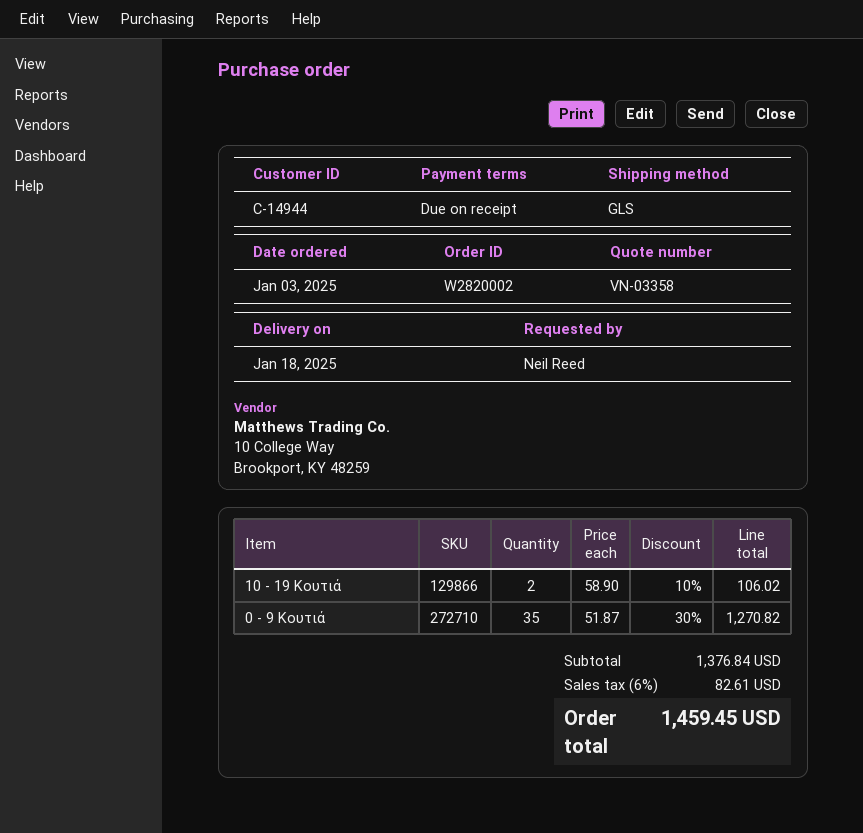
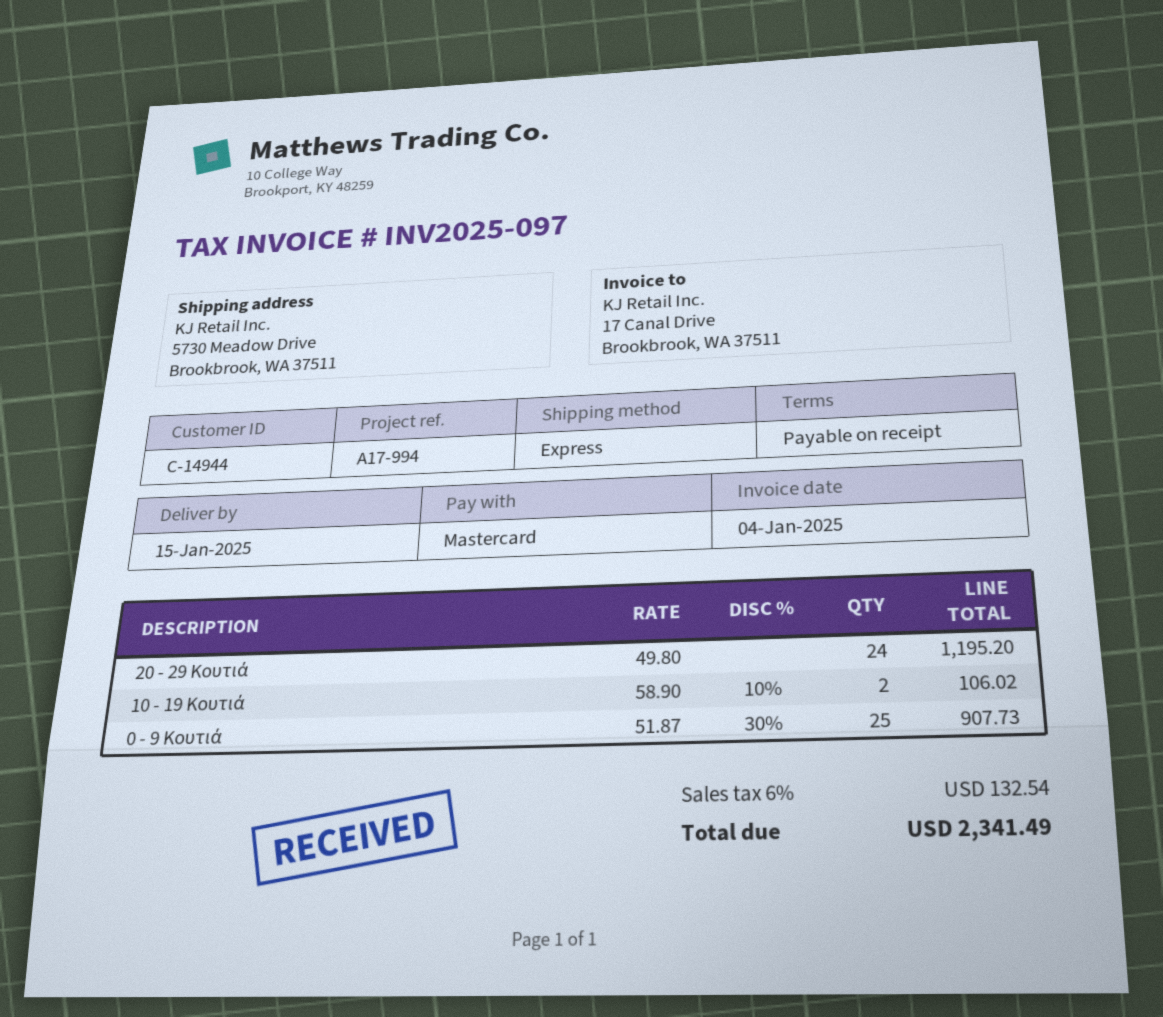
delivery date: 2025-01-18 -> 2025-01-15
shipping method: GLS -> express
0 - 9 Κουτιά: 35 x 51.87 - 30% = 1270.82 -> 25 x 51.87 - 30% = 907.73
20 - 29 Κουτιά: none -> 24 x 49.80 = 1195.20
tax: 6% = 82.61 -> 6% = 132.54
total: 1459.45 -> 2341.49

